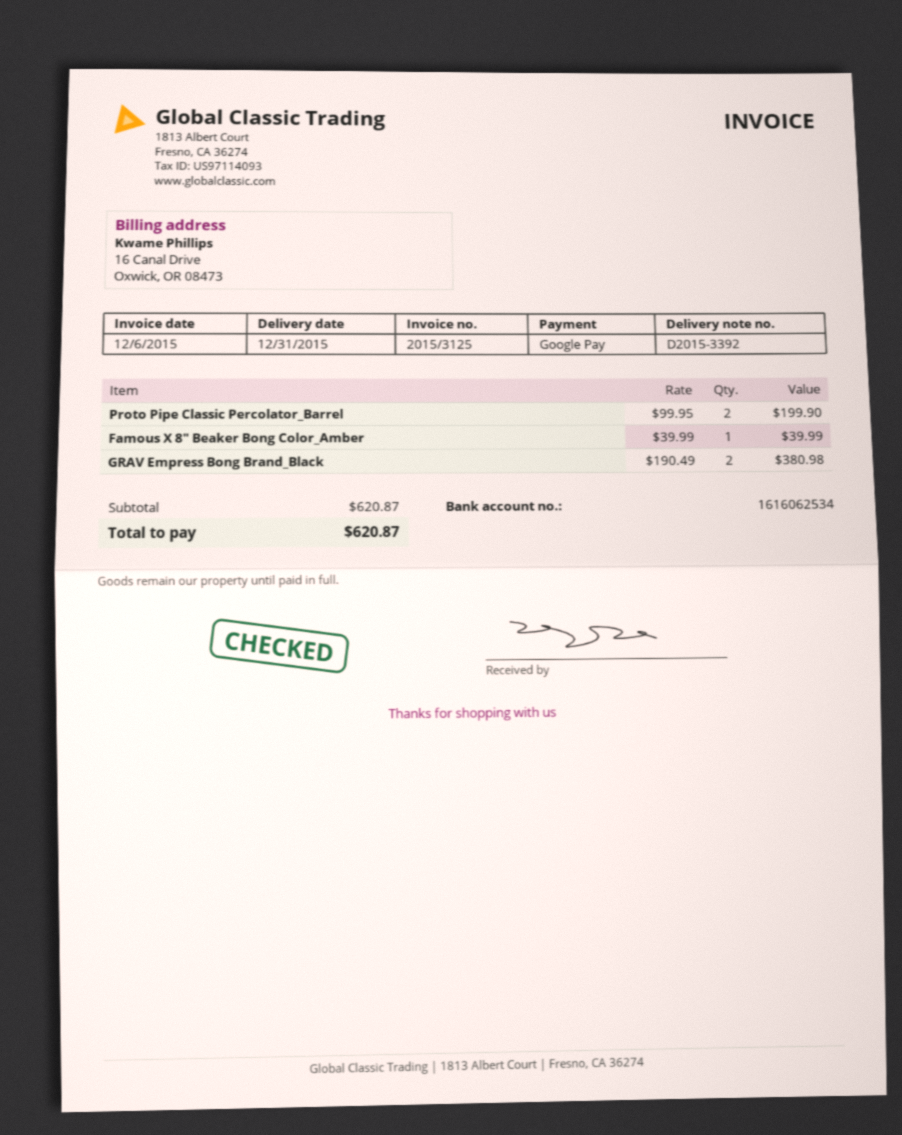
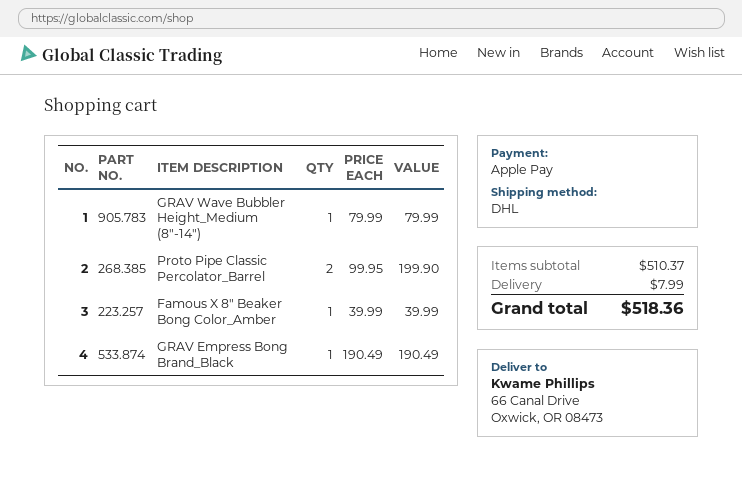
payment method: Google Pay -> Apple Pay
GRAV Empress Bong Brand_Black: 2 x 190.49 = 380.98 -> 1 x 190.49 = 190.49
GRAV Wave Bubbler Height_Medium (8"-14"): none -> 1 x 79.99 = 79.99
subtotal: 620.87 -> 510.37
shipping: none -> 7.99
total: 620.87 -> 518.36

